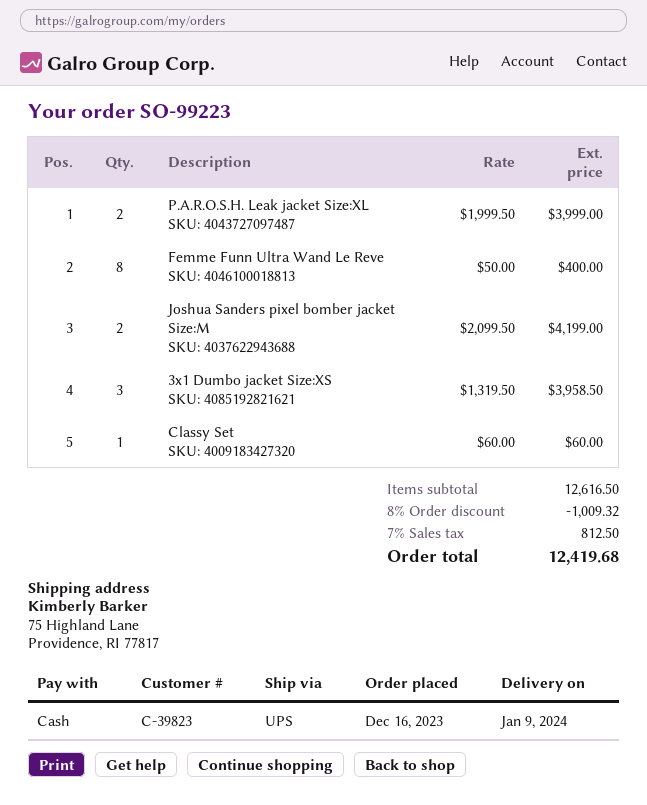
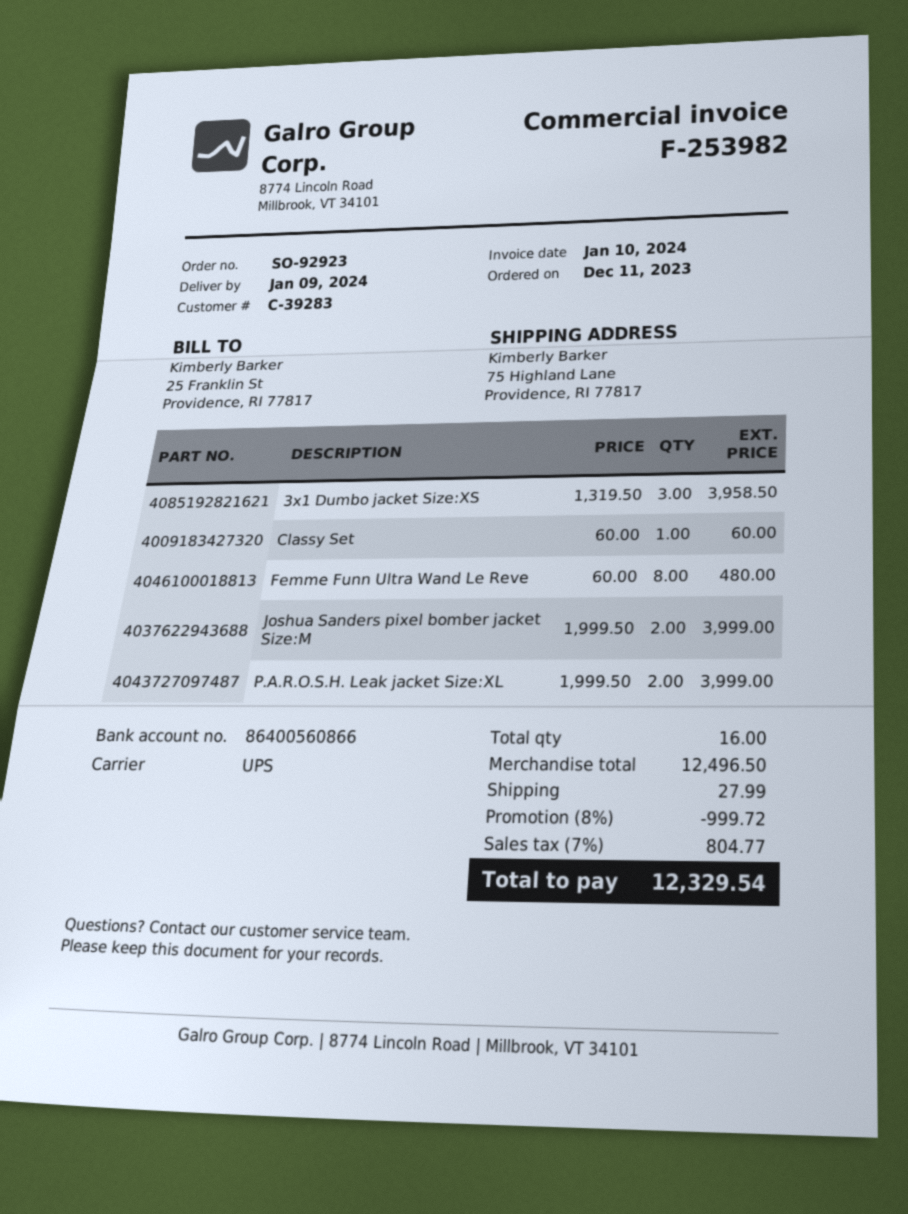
order number: SO-99223 -> SO-92923
order date: 2023-12-16 -> 2023-12-11
customer number: C-39823 -> C-39283
Femme Funn Ultra Wand Le Reve: 8 x 50.00 = 400.00 -> 8 x 60.00 = 480.00
Joshua Sanders pixel bomber jacket Size:M: 2 x 2099.50 = 4199.00 -> 2 x 1999.50 = 3999.00
subtotal: 12616.50 -> 12496.50
discount: 8% = 1009.32 -> 8% = 999.72
shipping: none -> 27.99
tax: 7% = 812.50 -> 7% = 804.77
total: 12419.68 -> 12329.54

